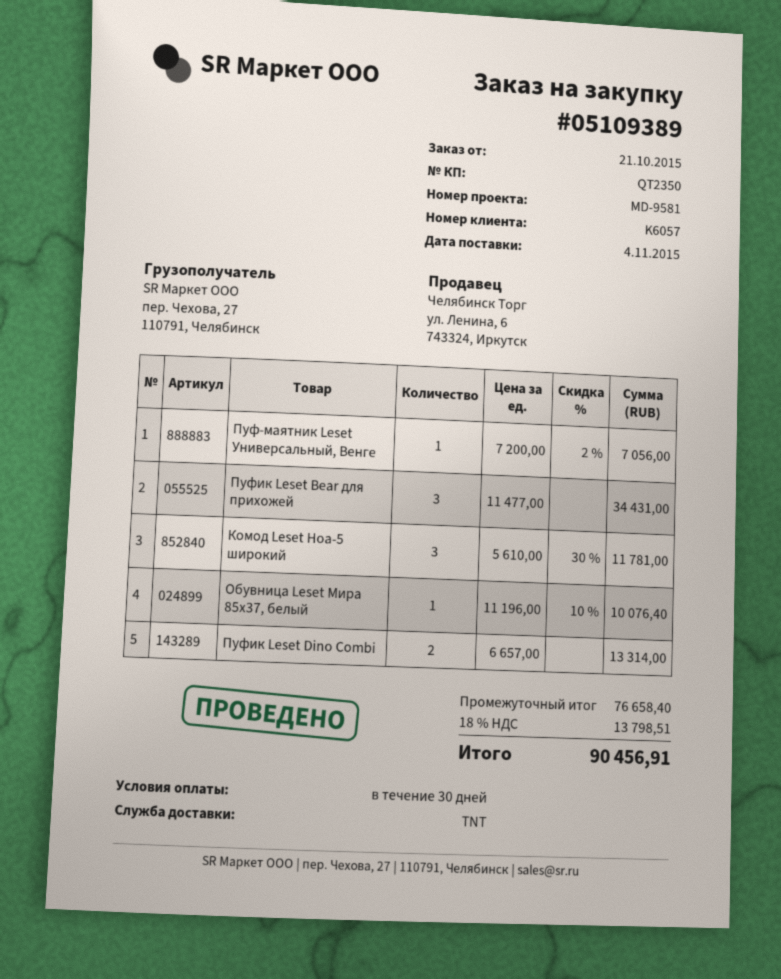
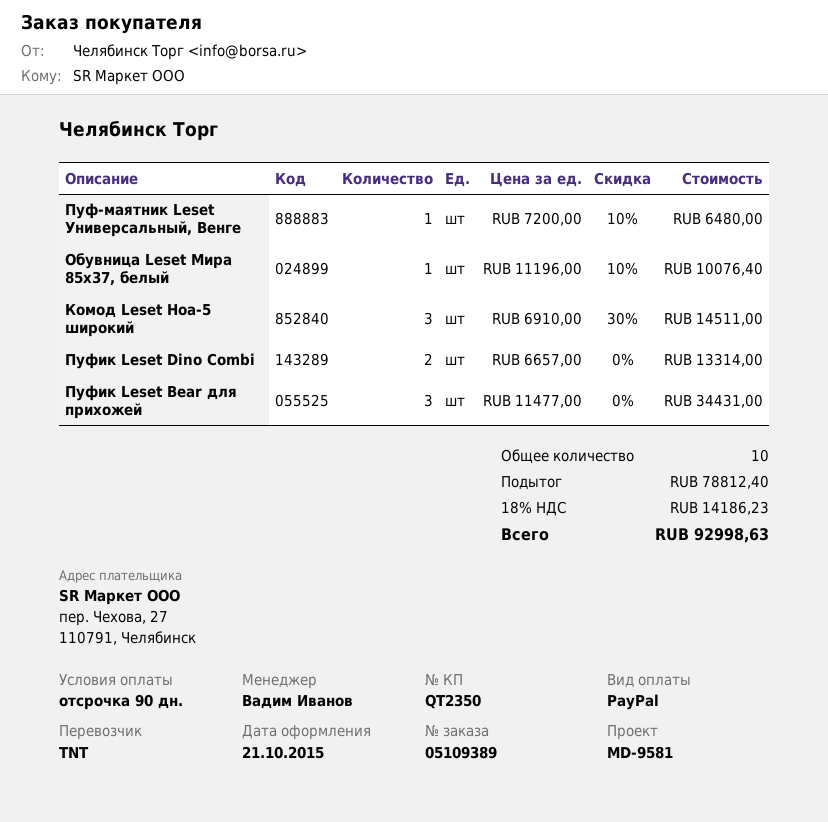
payment terms: 30 days -> 90 days
Пуф-маятник Leset Универсальный, Венге: 1 x 7200.00 - 2% = 7056.00 -> 1 x 7200.00 - 10% = 6480.00
Комод Leset Ноа-5 широкий: 3 x 5610.00 - 30% = 11781.00 -> 3 x 6910.00 - 30% = 14511.00
subtotal: 76658.40 -> 78812.40
tax: 18% = 13798.51 -> 18% = 14186.23
total: 90456.91 -> 92998.63

